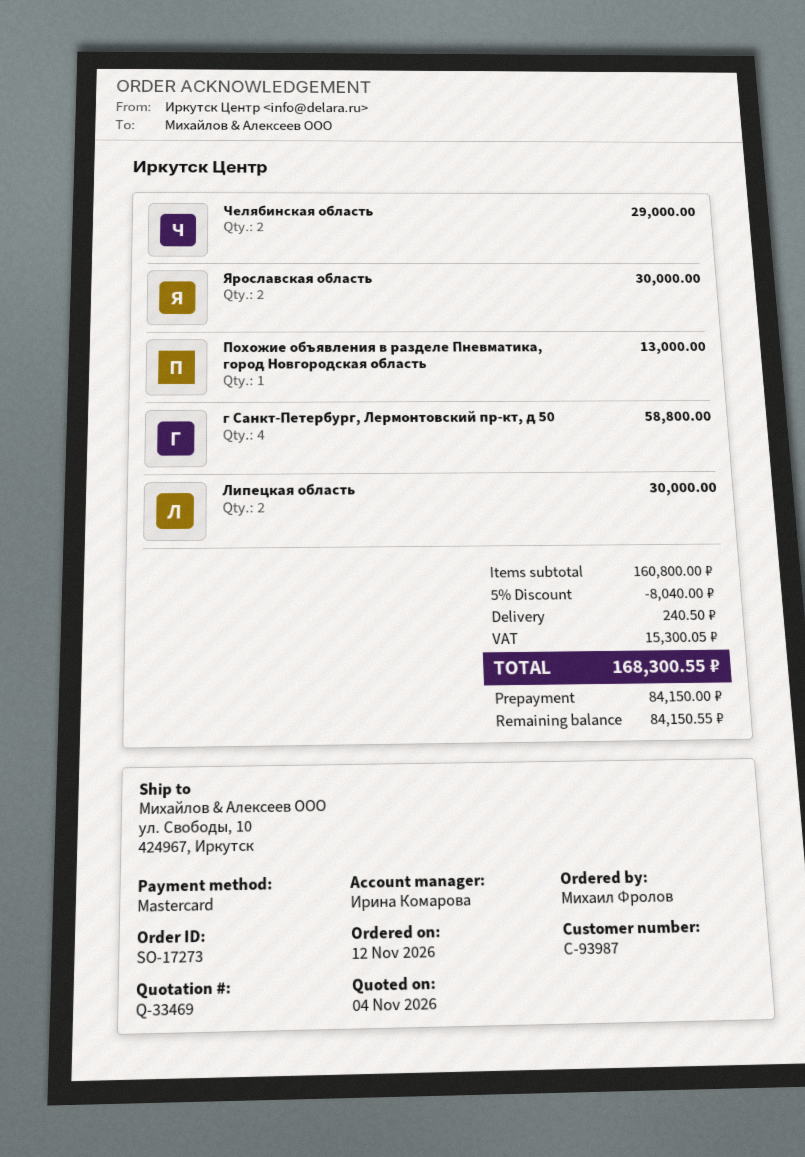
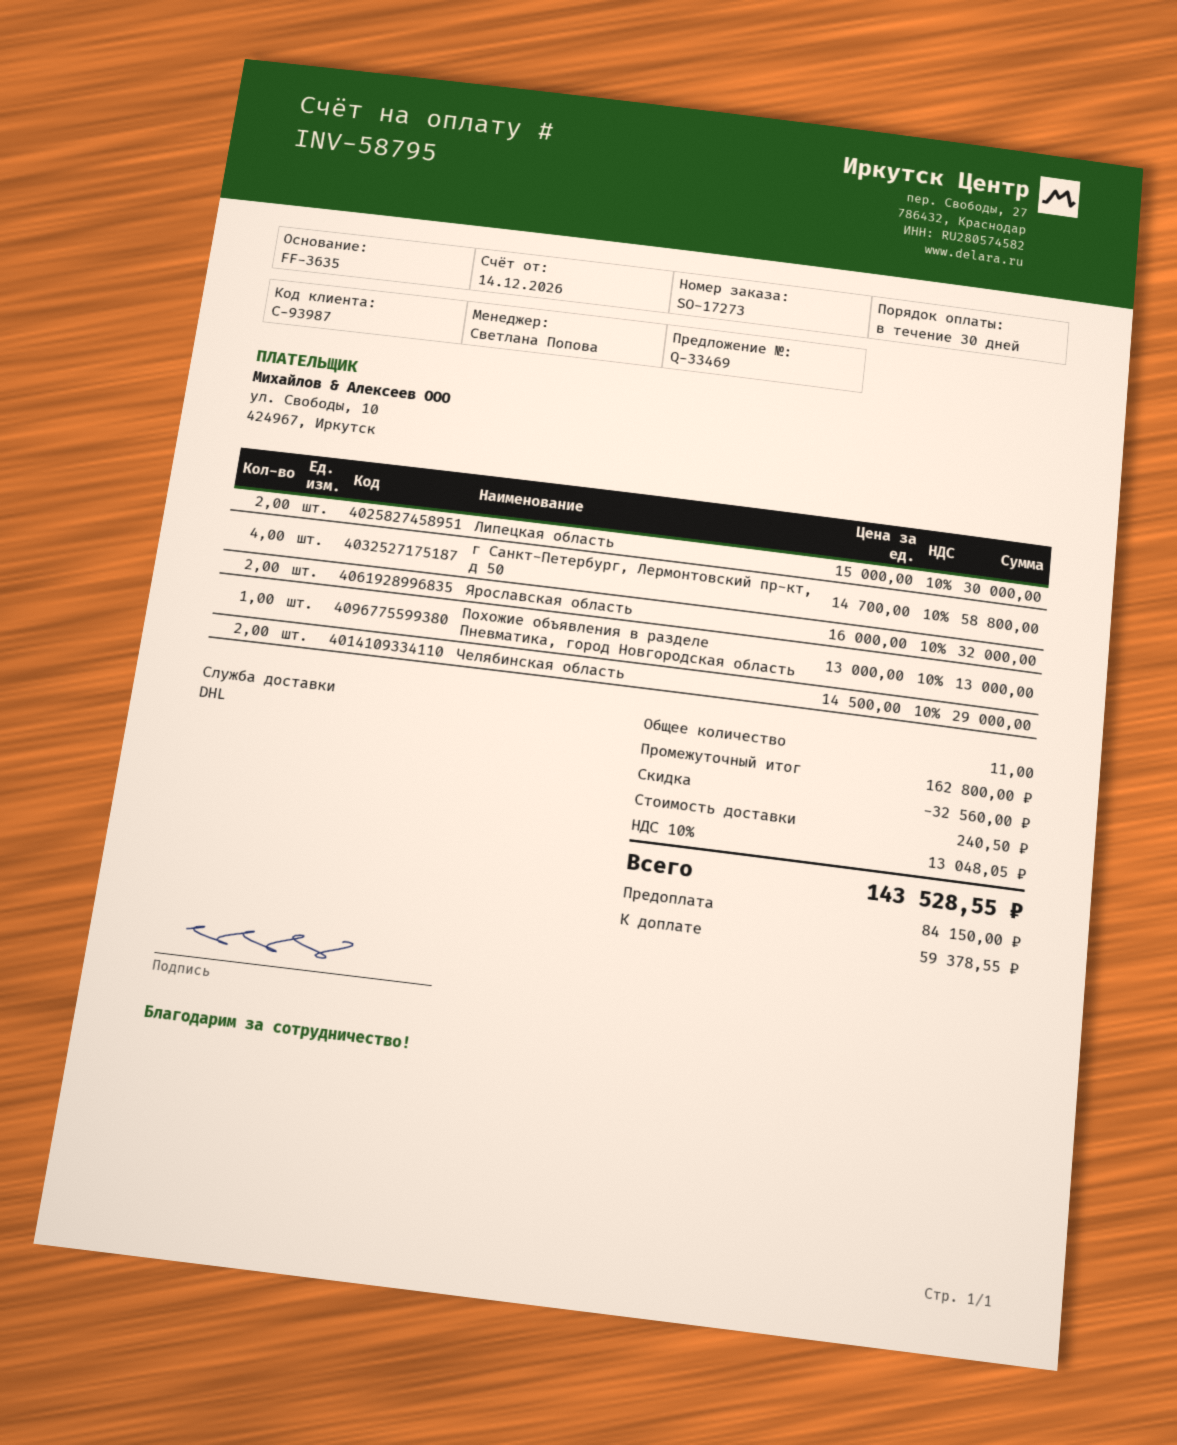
sales rep: Ирина Комарова -> Светлана Попова
Ярославская область: 2 for 30000.00 -> 2 for 32000.00
subtotal: 160800.00 -> 162800.00
discount: 8040.00 -> 32560.00
tax: 15300.05 -> 13048.05
total: 168300.55 -> 143528.55
balance: 84150.55 -> 59378.55

